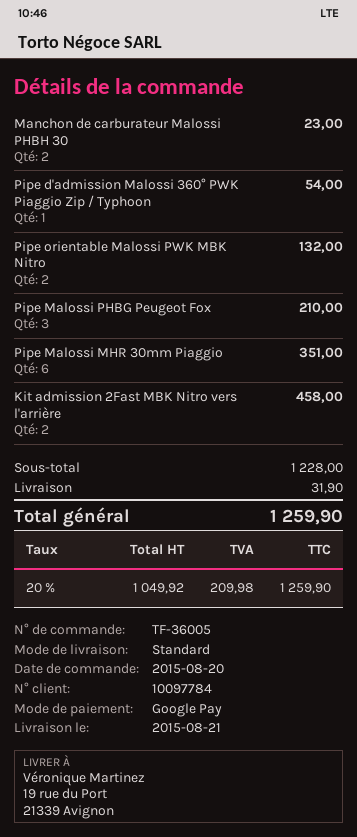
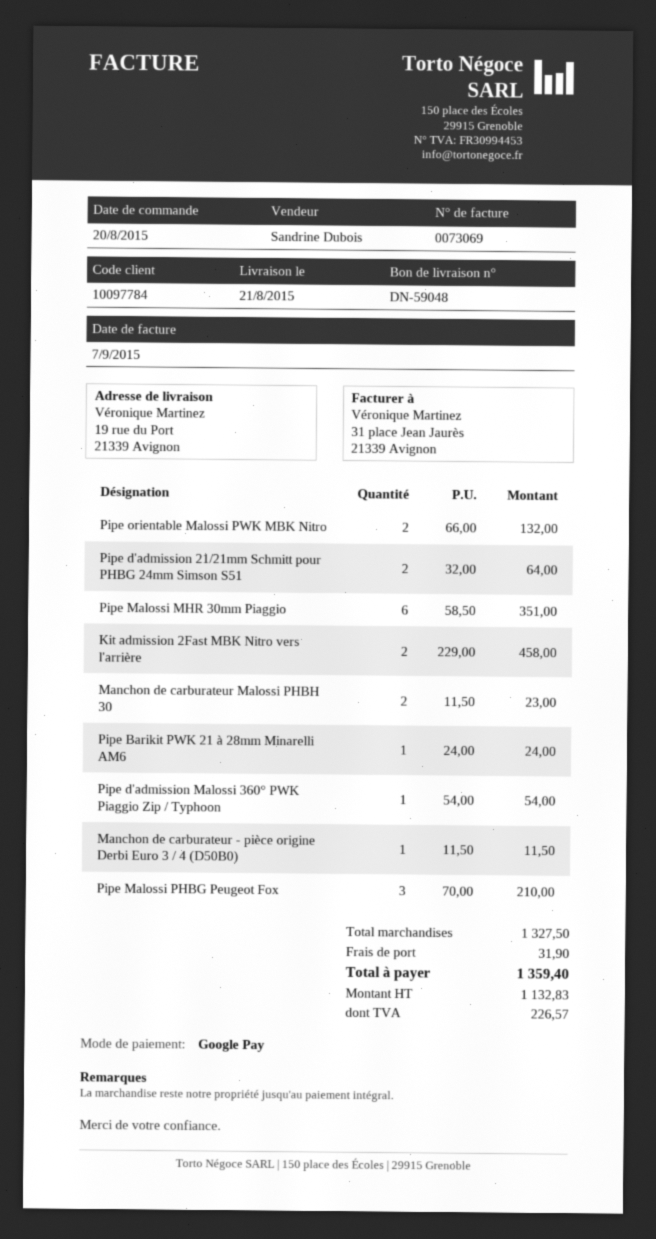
Pipe d'admission 21/21mm Schmitt pour PHBG 24mm Simson S51: none -> 2 for 64.00
Pipe Barikit PWK 21 à 28mm Minarelli AM6: none -> 1 for 24.00
Manchon de carburateur - pièce origine Derbi Euro 3 / 4 (D50B0): none -> 1 for 11.50
subtotal: 1228.00 -> 1327.50
net: 1049.92 -> 1132.83
tax: 209.98 -> 226.57
total: 1259.90 -> 1359.40

